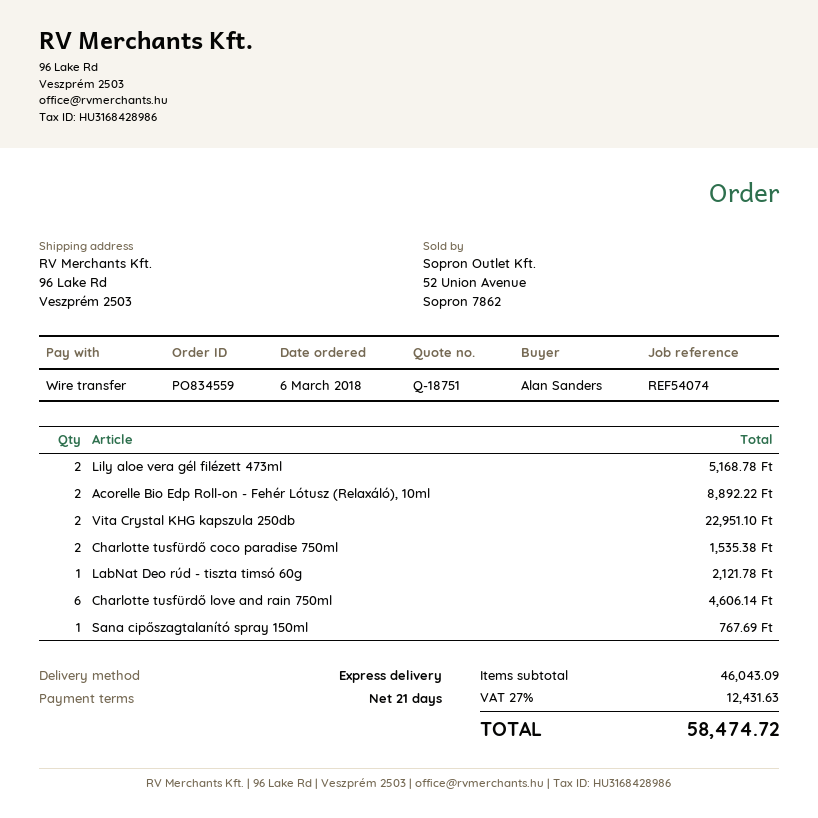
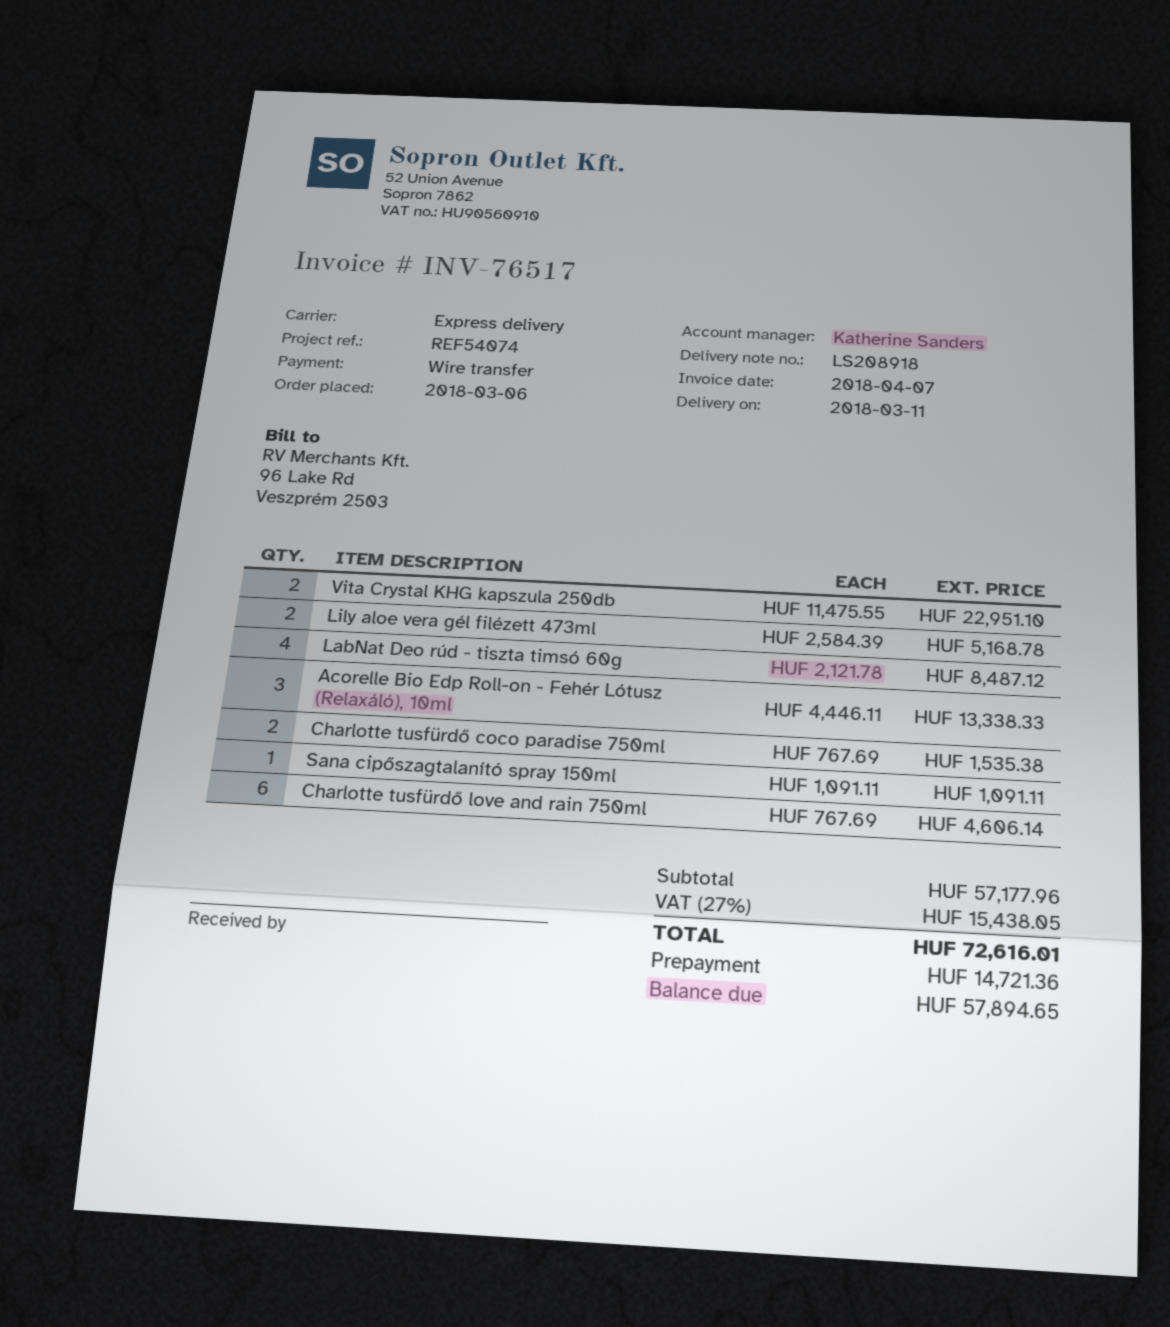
Acorelle Bio Edp Roll-on - Fehér Lótusz (Relaxáló), 10ml: 2 for 8892.22 -> 3 for 13338.33
LabNat Deo rúd - tiszta timsó 60g: 1 for 2121.78 -> 4 for 8487.12
Sana cipőszagtalanító spray 150ml: 1 for 767.69 -> 1 for 1091.11
subtotal: 46043.09 -> 57177.96
tax: 27% = 12431.63 -> 27% = 15438.05
total: 58474.72 -> 72616.01

